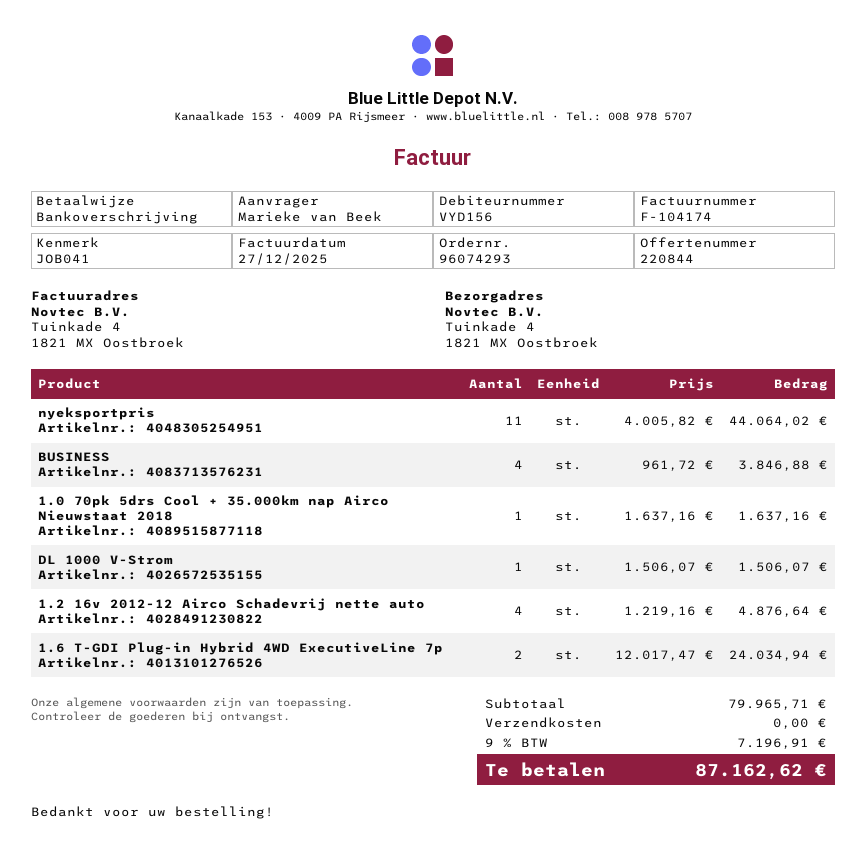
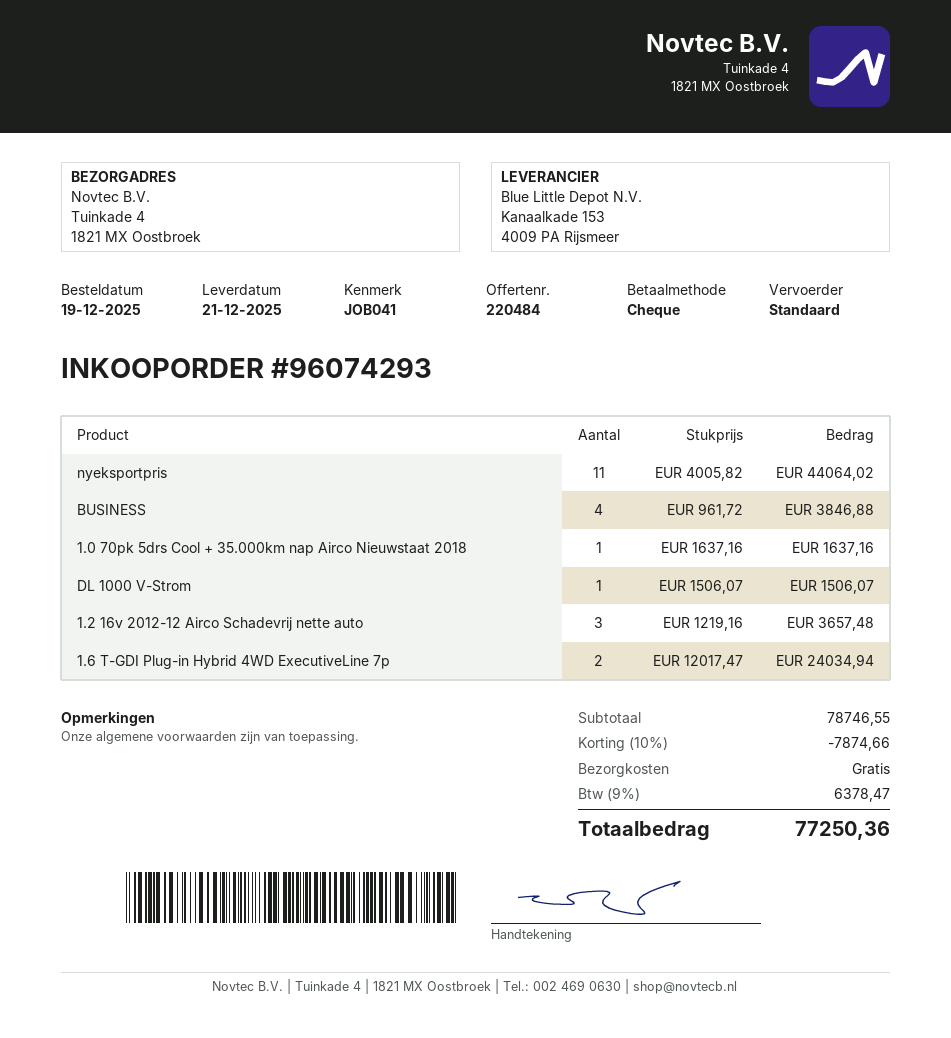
quote number: 220844 -> 220484
payment method: bank transfer -> cheque
1.2 16v 2012-12 Airco Schadevrij nette auto: 4 x 1219.16 = 4876.64 -> 3 x 1219.16 = 3657.48
subtotal: 79965.71 -> 78746.55
discount: none -> 10% = 7874.66
tax: 9% = 7196.91 -> 9% = 6378.47
total: 87162.62 -> 77250.36

